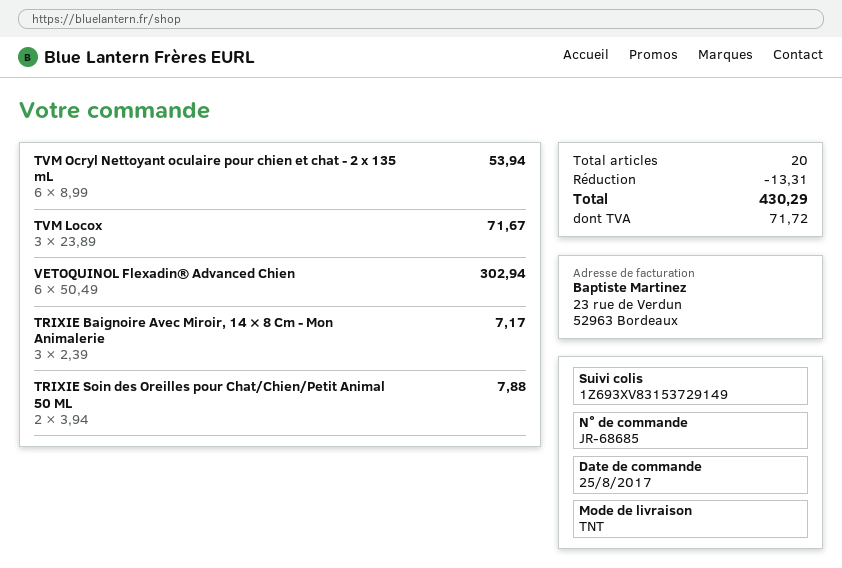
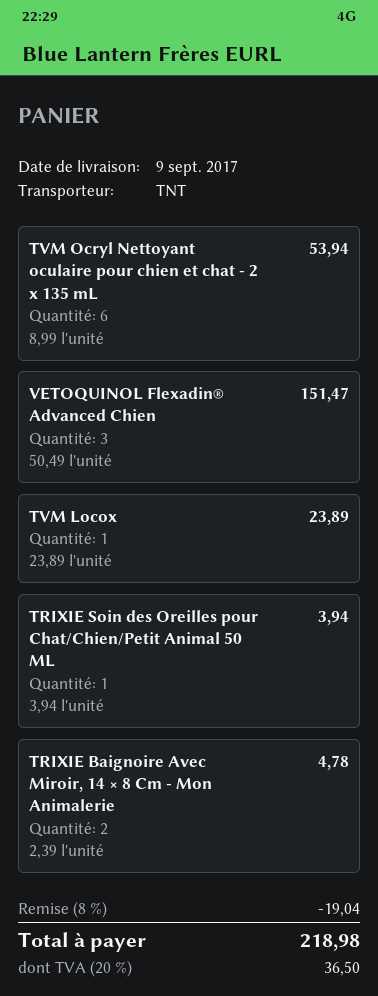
TVM Locox: 3 x 23.89 = 71.67 -> 1 x 23.89 = 23.89
VETOQUINOL Flexadin® Advanced Chien: 6 x 50.49 = 302.94 -> 3 x 50.49 = 151.47
TRIXIE Baignoire Avec Miroir, 14 × 8 Cm - Mon Animalerie: 3 x 2.39 = 7.17 -> 2 x 2.39 = 4.78
TRIXIE Soin des Oreilles pour Chat/Chien/Petit Animal 50 ML: 2 x 3.94 = 7.88 -> 1 x 3.94 = 3.94
discount: 13.31 -> 19.04
tax: 71.72 -> 36.50
total: 430.29 -> 218.98

